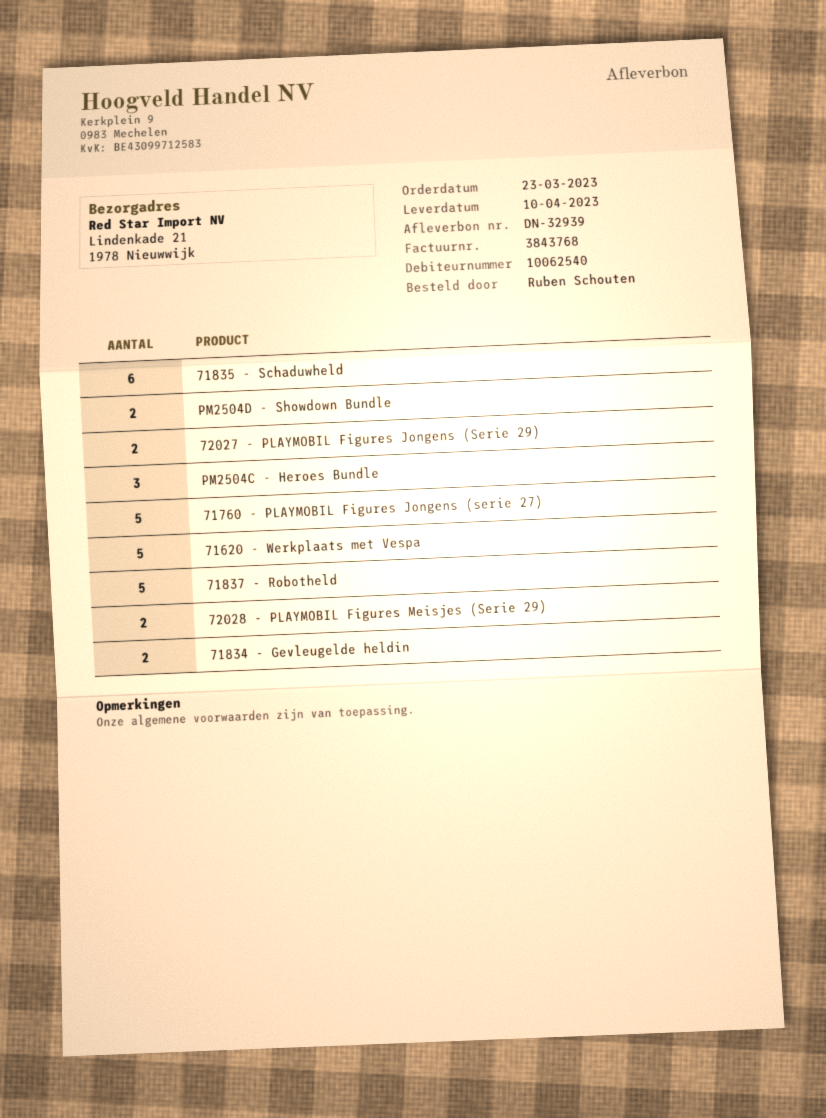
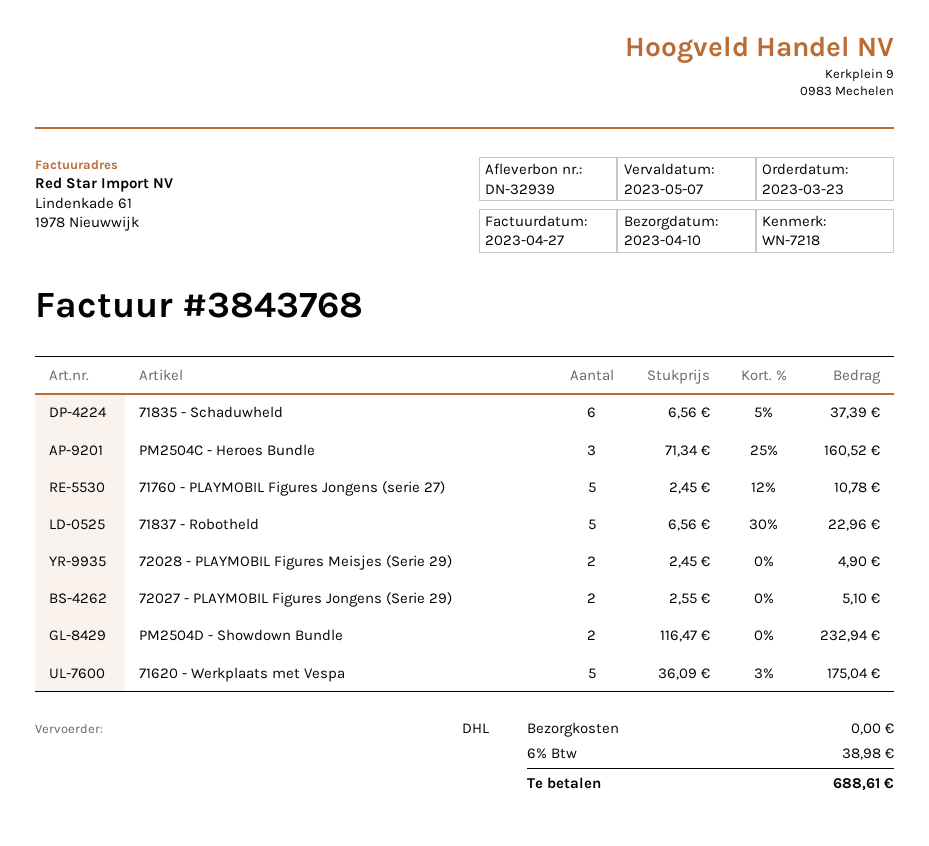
71834 - Gevleugelde heldin: 2 -> none

